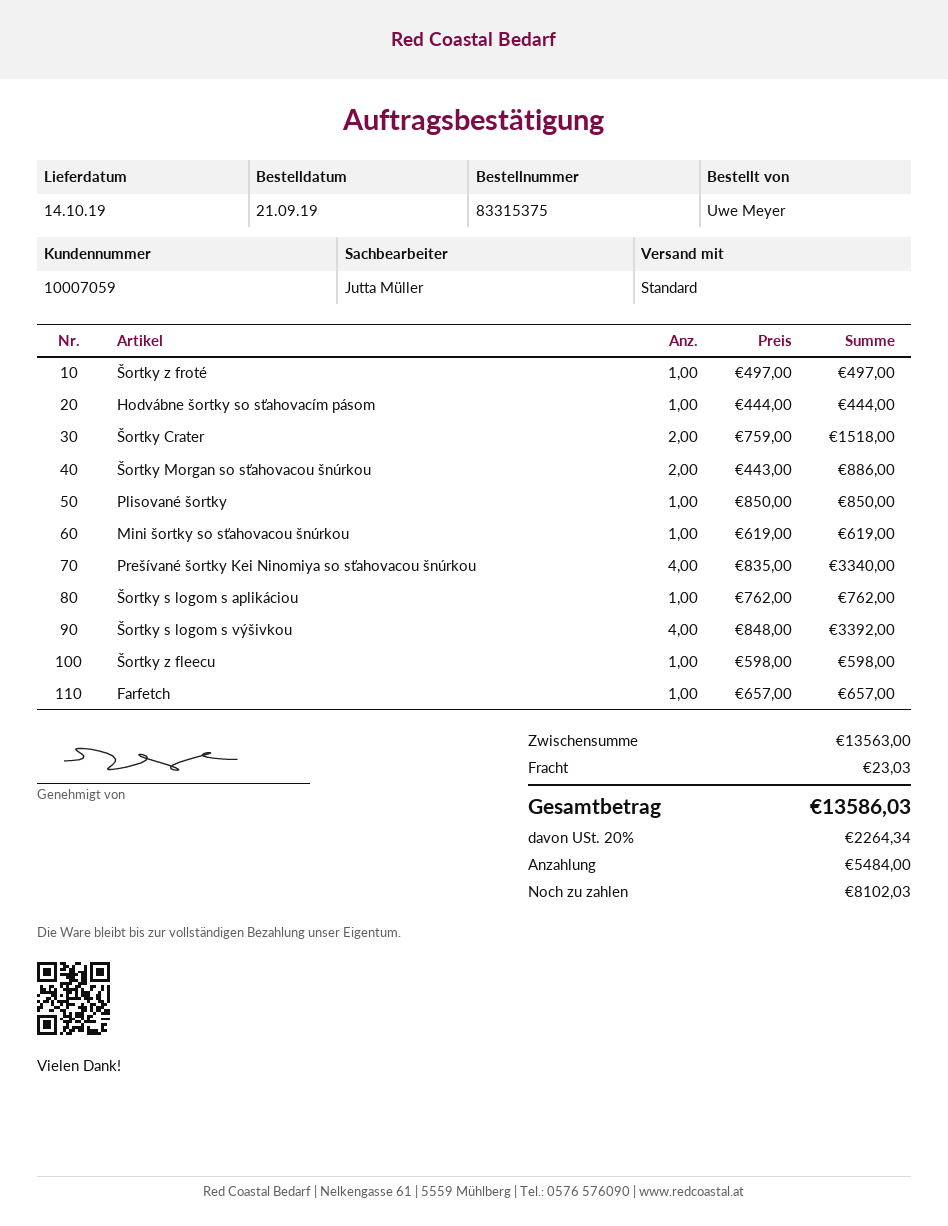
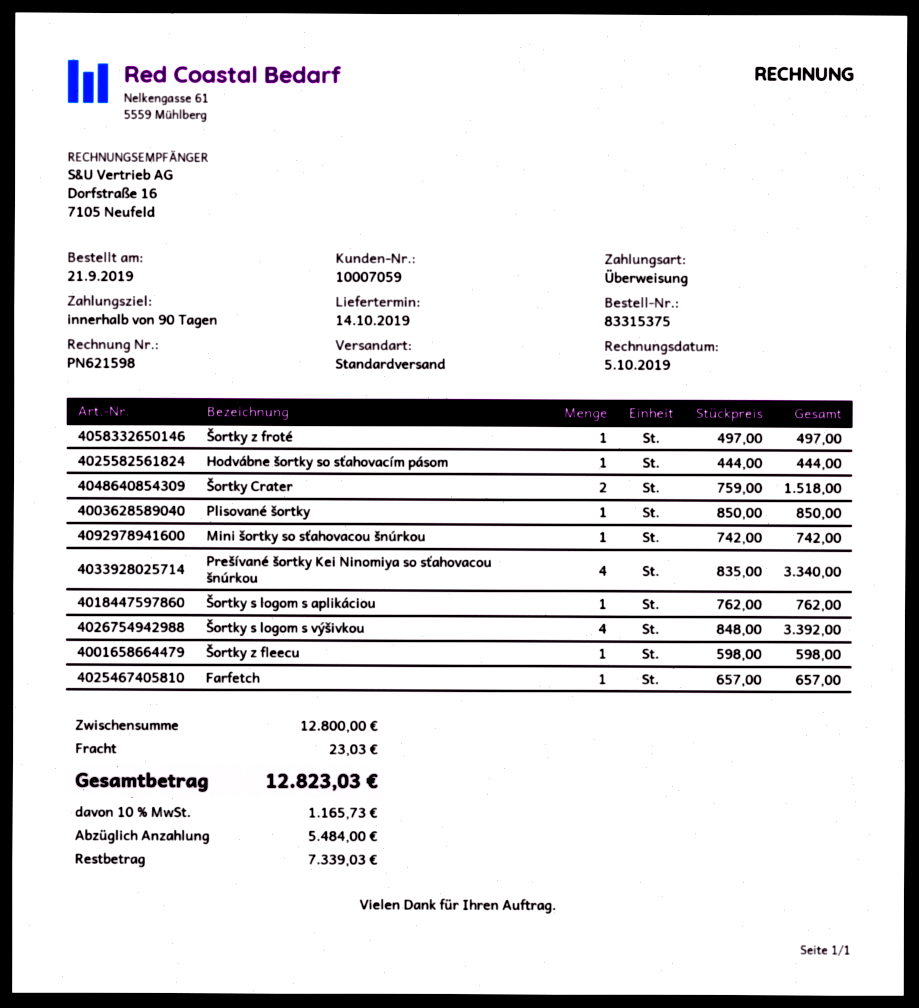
Šortky Morgan so sťahovacou šnúrkou: 2 x 443.00 = 886.00 -> none
Mini šortky so sťahovacou šnúrkou: 1 x 619.00 = 619.00 -> 1 x 742.00 = 742.00
subtotal: 13563.00 -> 12800.00
tax: 20% = 2264.34 -> 10% = 1165.73
total: 13586.03 -> 12823.03
balance: 8102.03 -> 7339.03

